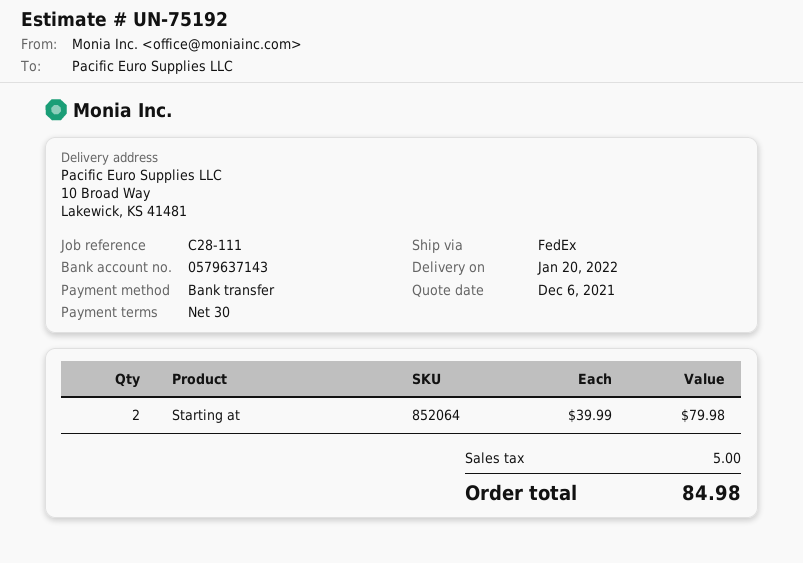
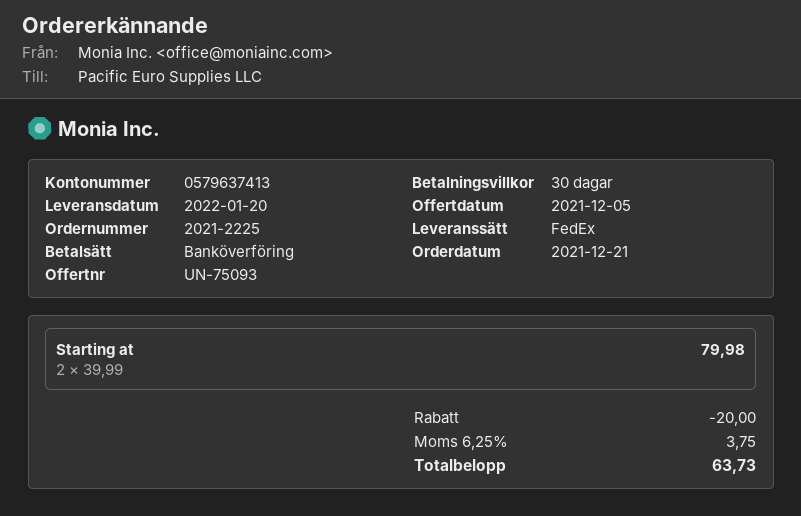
quote number: UN-75192 -> UN-75093
quote date: 2021-12-06 -> 2021-12-05
bank account: 0579637143 -> 0579637413
discount: none -> 20.00
tax: 5.00 -> 3.75
total: 84.98 -> 63.73

